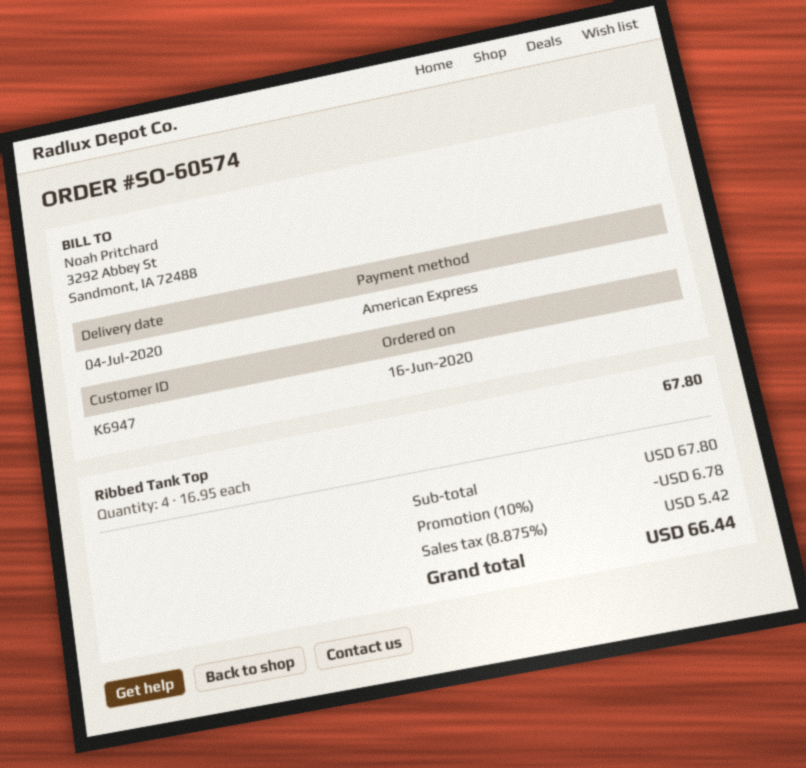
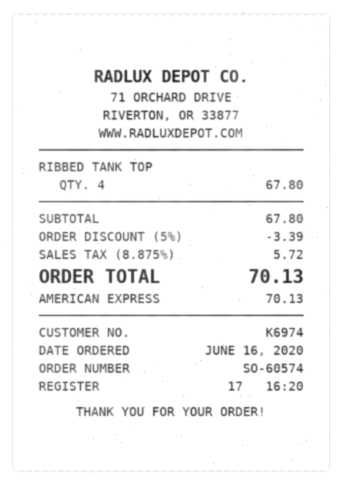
customer number: K6947 -> K6974
discount: 10% = 6.78 -> 5% = 3.39
tax: 8.875% = 5.42 -> 8.875% = 5.72
total: 66.44 -> 70.13

